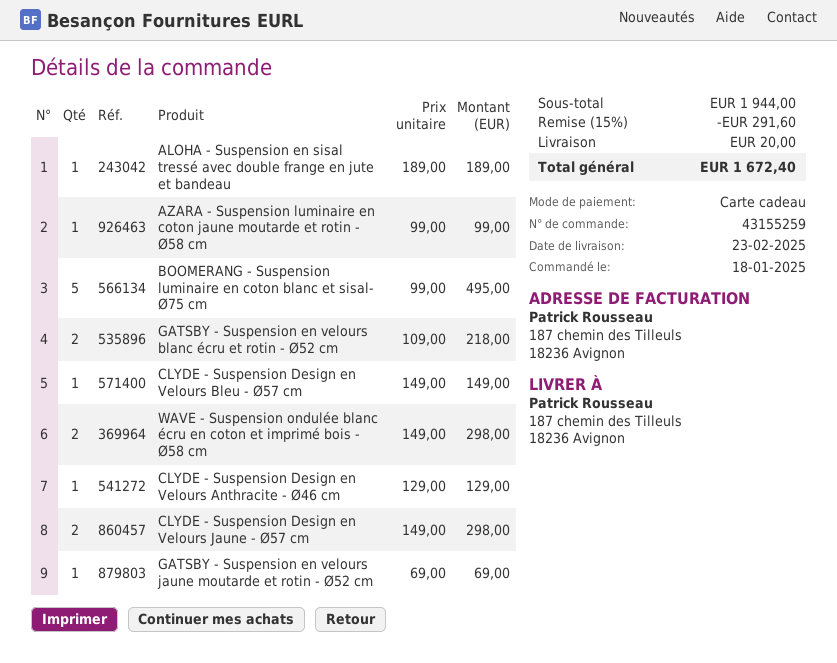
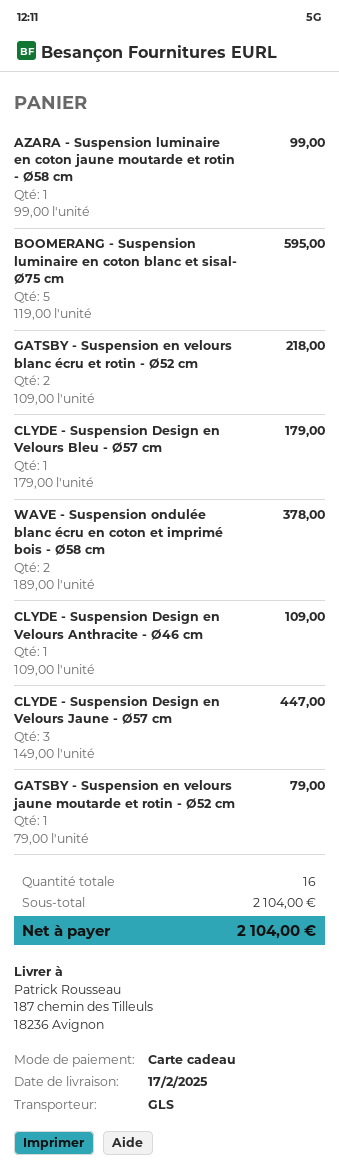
delivery date: 2025-02-23 -> 2025-02-17
ALOHA - Suspension en sisal tressé avec double frange en jute et bandeau: 1 x 189.00 = 189.00 -> none
BOOMERANG - Suspension luminaire en coton blanc et sisal- Ø75 cm: 5 x 99.00 = 495.00 -> 5 x 119.00 = 595.00
CLYDE - Suspension Design en Velours Bleu - Ø57 cm: 1 x 149.00 = 149.00 -> 1 x 179.00 = 179.00
WAVE - Suspension ondulée blanc écru en coton et imprimé bois - Ø58 cm: 2 x 149.00 = 298.00 -> 2 x 189.00 = 378.00
CLYDE - Suspension Design en Velours Anthracite - Ø46 cm: 1 x 129.00 = 129.00 -> 1 x 109.00 = 109.00
CLYDE - Suspension Design en Velours Jaune - Ø57 cm: 2 x 149.00 = 298.00 -> 3 x 149.00 = 447.00
GATSBY - Suspension en velours jaune moutarde et rotin - Ø52 cm: 1 x 69.00 = 69.00 -> 1 x 79.00 = 79.00
subtotal: 1944.00 -> 2104.00
discount: 15% = 291.60 -> none
shipping: 20.00 -> none
total: 1672.40 -> 2104.00

